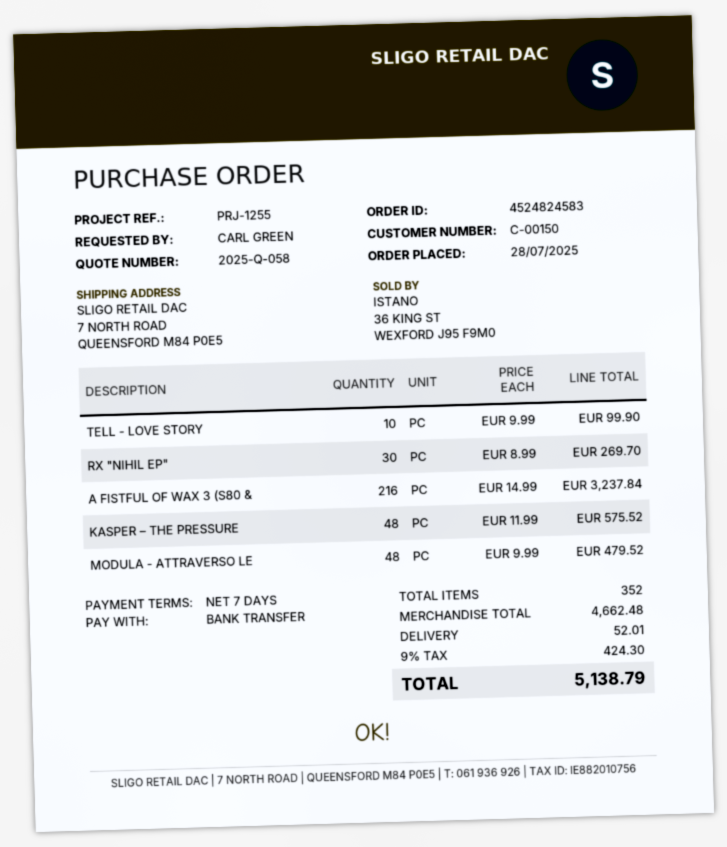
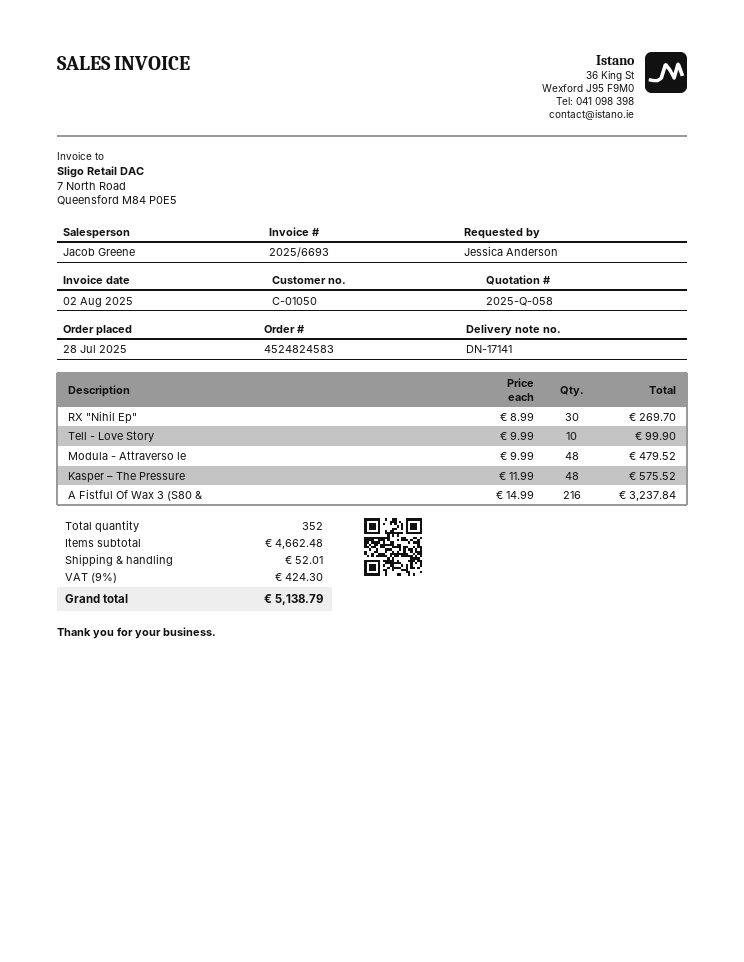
customer number: C-00150 -> C-01050
ordered by: CARL GREEN -> Jessica Anderson

